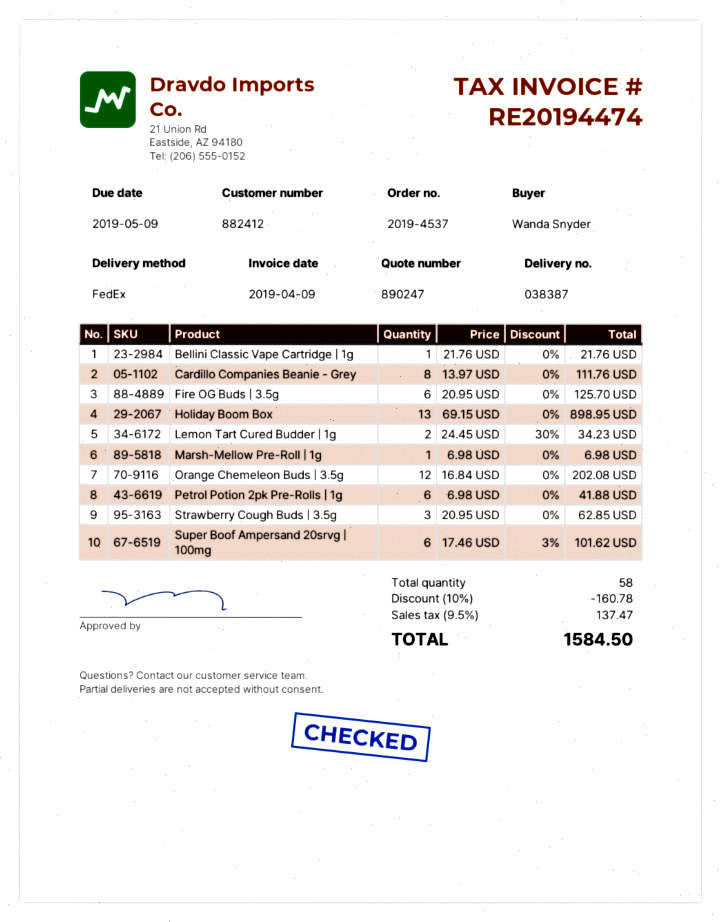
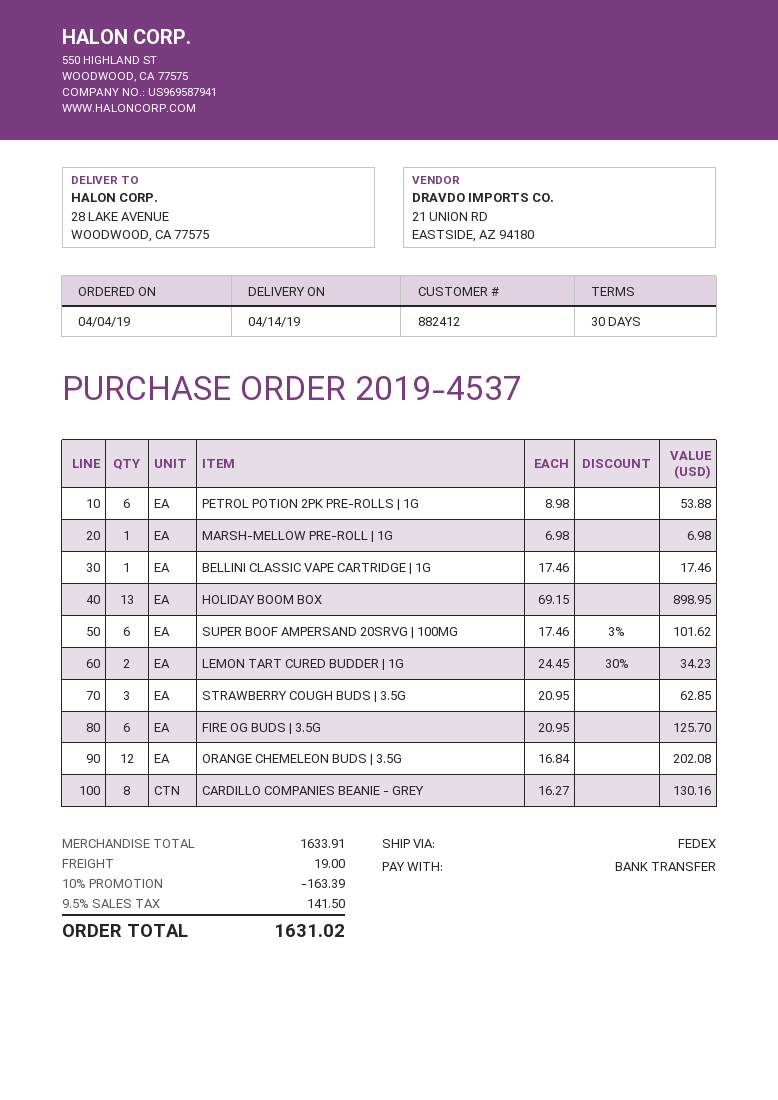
Bellini Classic Vape Cartridge | 1g: 1 x 21.76 = 21.76 -> 1 x 17.46 = 17.46
Cardillo Companies Beanie - Grey: 8 x 13.97 = 111.76 -> 8 x 16.27 = 130.16
Petrol Potion 2pk Pre-Rolls | 1g: 6 x 6.98 = 41.88 -> 6 x 8.98 = 53.88
discount: 10% = 160.78 -> 10% = 163.39
shipping: none -> 19.00
tax: 9.5% = 137.47 -> 9.5% = 141.50
total: 1584.50 -> 1631.02

